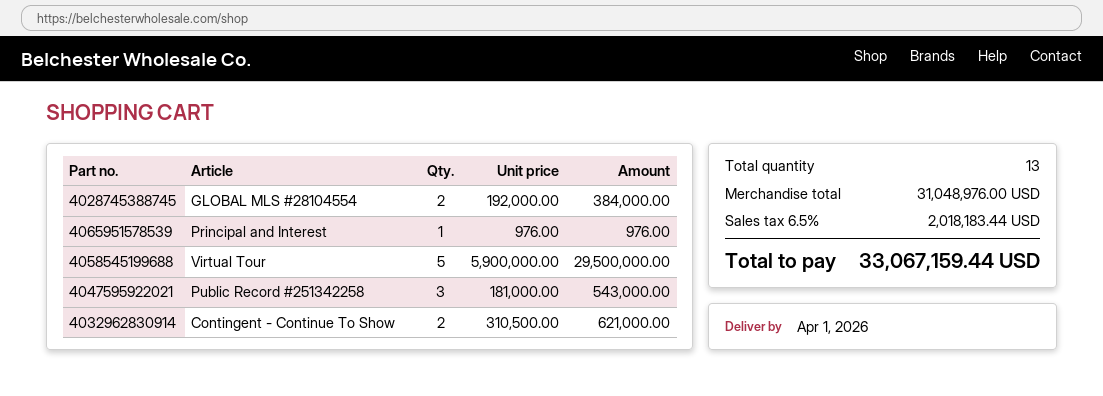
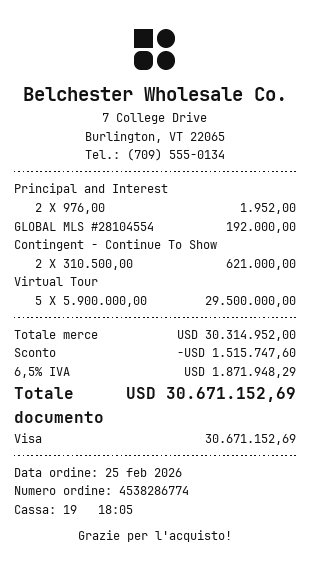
GLOBAL MLS #28104554: 2 x 192000.00 = 384000.00 -> 1 x 192000.00 = 192000.00
Principal and Interest: 1 x 976.00 = 976.00 -> 2 x 976.00 = 1952.00
Public Record #251342258: 3 x 181000.00 = 543000.00 -> none
subtotal: 31048976.00 -> 30314952.00
discount: none -> 1515747.60
tax: 6.5% = 2018183.44 -> 6.5% = 1871948.29
total: 33067159.44 -> 30671152.69

